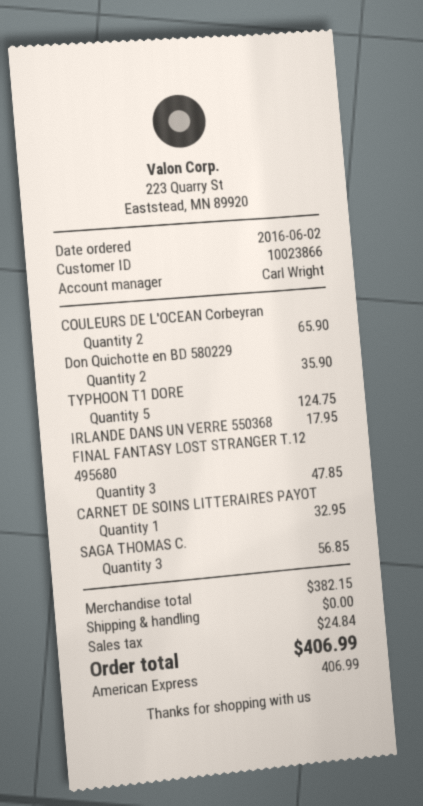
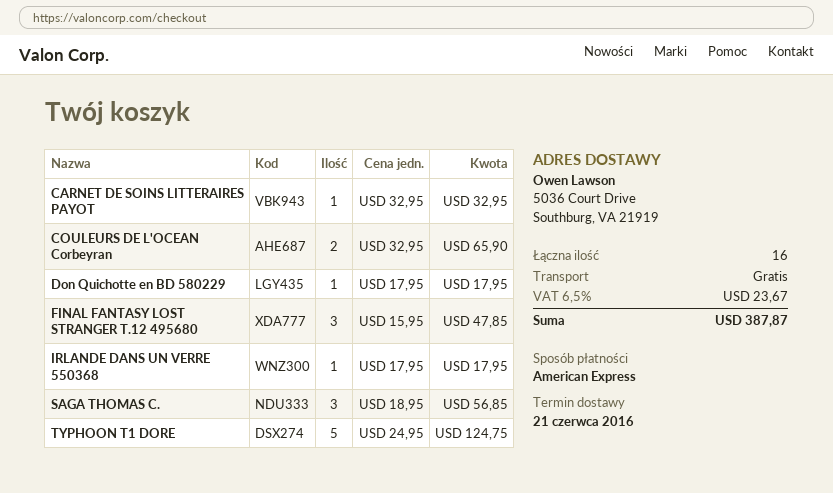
Don Quichotte en BD 580229: 2 for 35.90 -> 1 for 17.95
tax: 24.84 -> 23.67
total: 406.99 -> 387.87

